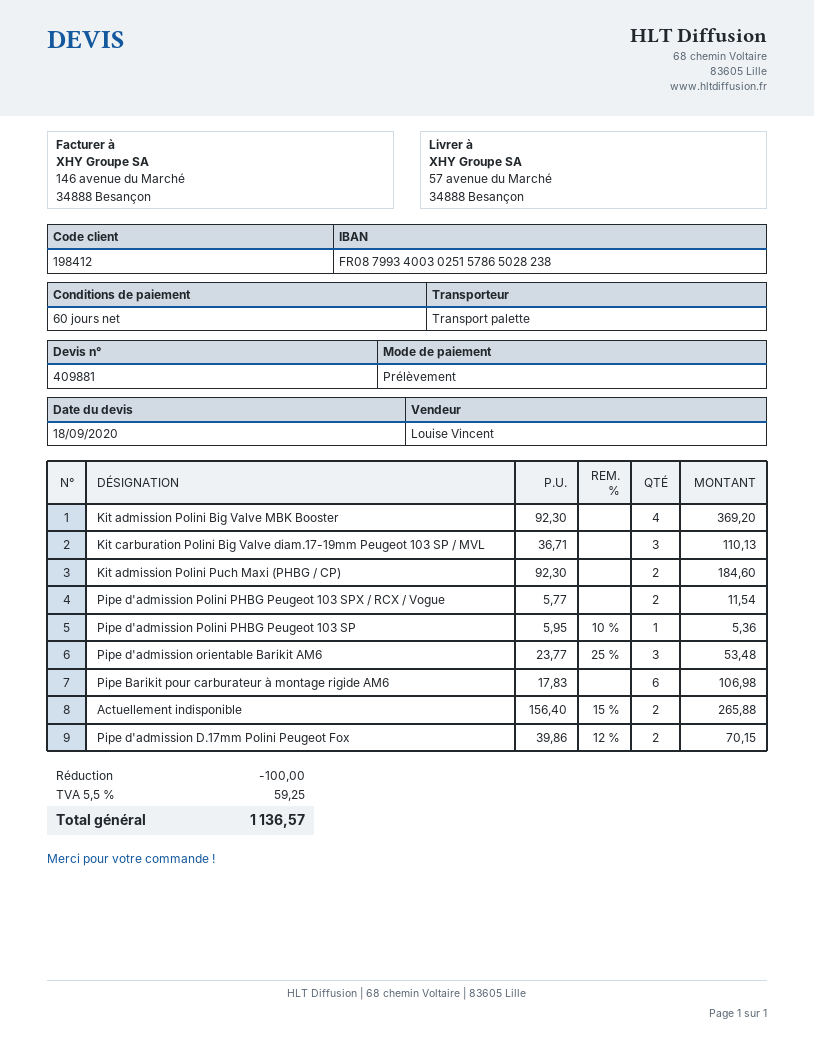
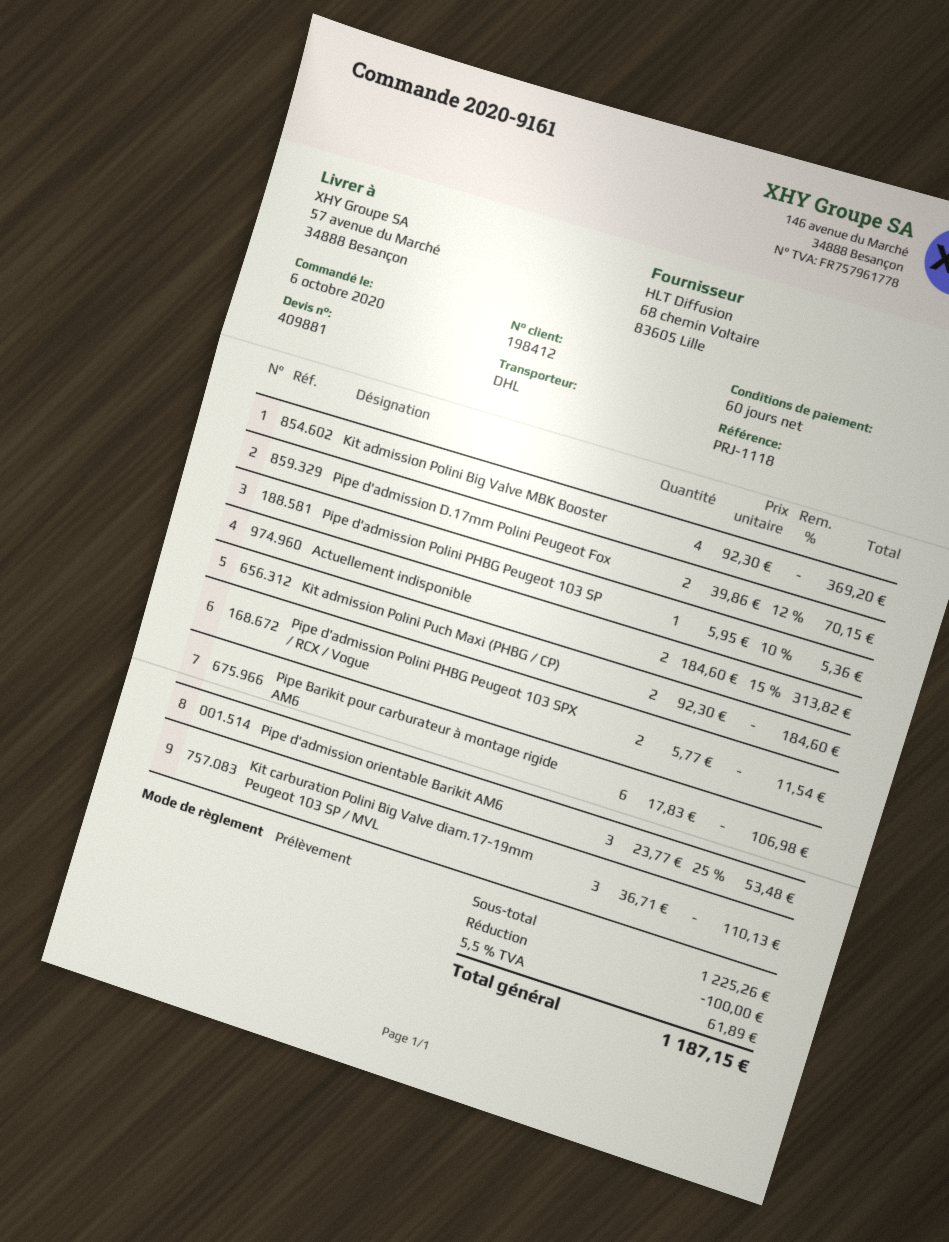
shipping method: pallet freight -> DHL
Actuellement indisponible: 2 x 156.40 - 15% = 265.88 -> 2 x 184.60 - 15% = 313.82
tax: 5.5% = 59.25 -> 5.5% = 61.89
total: 1136.57 -> 1187.15

